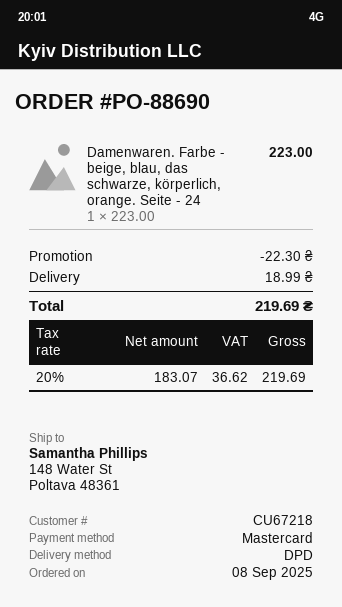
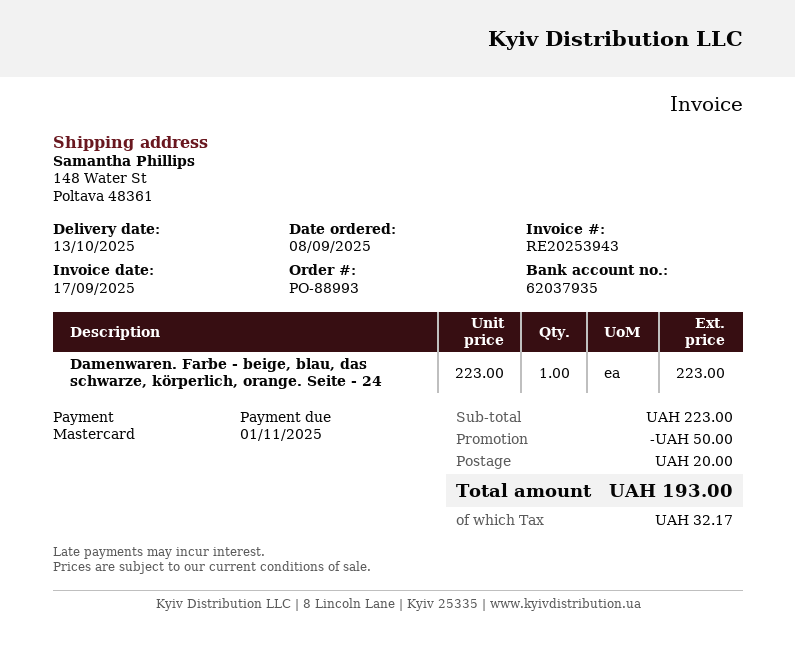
order number: PO-88690 -> PO-88993
discount: 22.30 -> 50.00
shipping: 18.99 -> 20.00
tax: 36.62 -> 32.17
total: 219.69 -> 193.00

